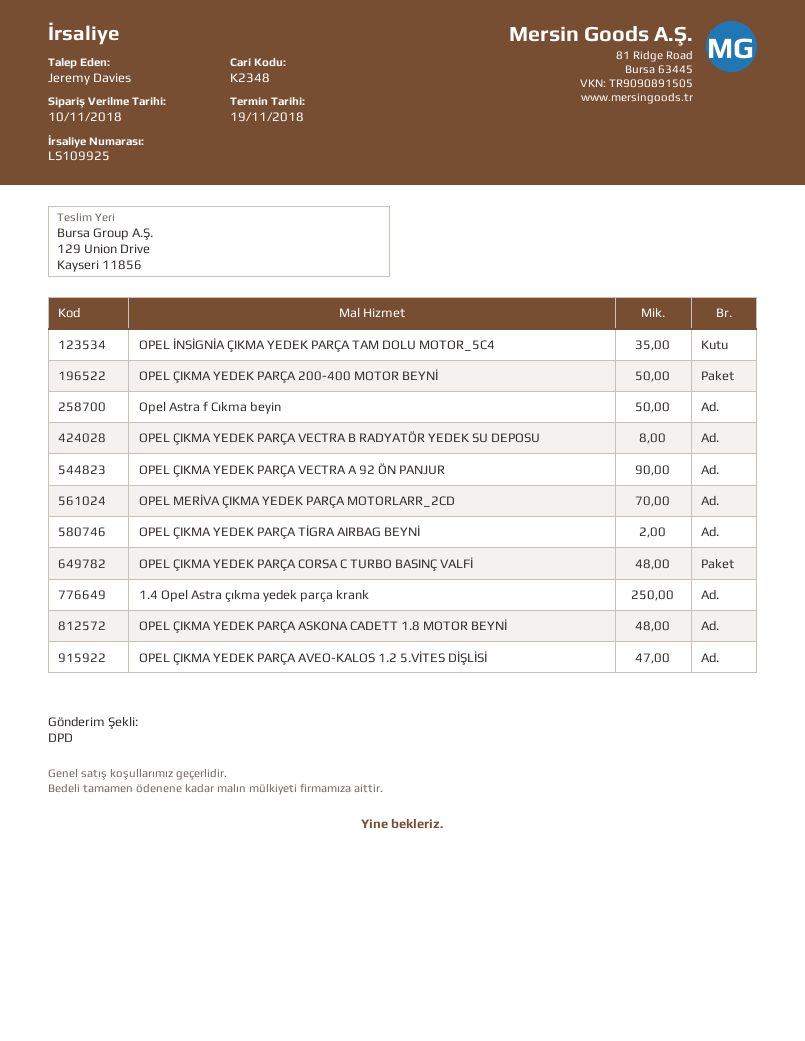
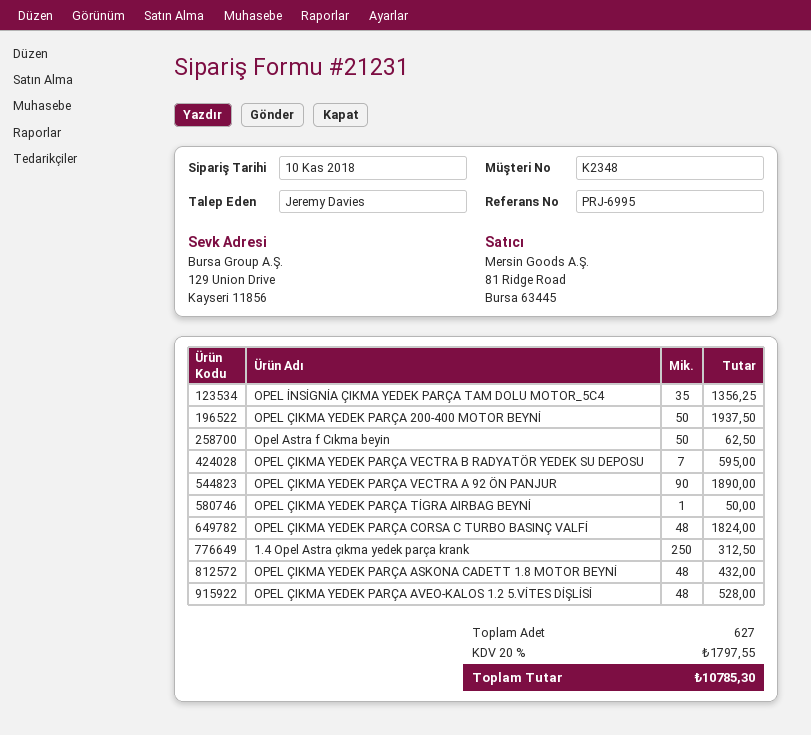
OPEL ÇIKMA YEDEK PARÇA VECTRA B RADYATÖR YEDEK SU DEPOSU: 8 -> 7
OPEL MERİVA ÇIKMA YEDEK PARÇA MOTORLARR_2CD: 70 -> none
OPEL ÇIKMA YEDEK PARÇA TİGRA AIRBAG BEYNİ: 2 -> 1
OPEL ÇIKMA YEDEK PARÇA AVEO-KALOS 1.2 5.VİTES DİŞLİSİ: 47 -> 48

